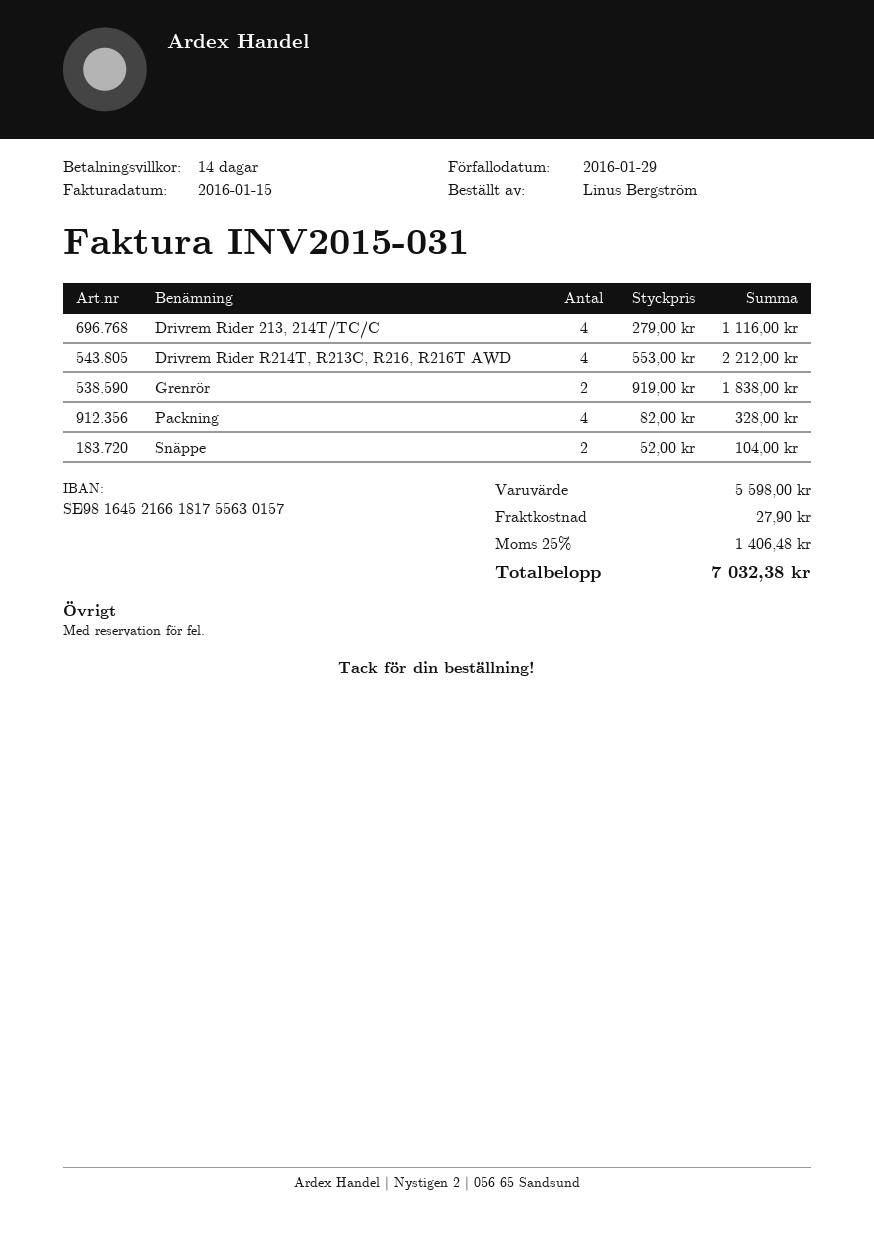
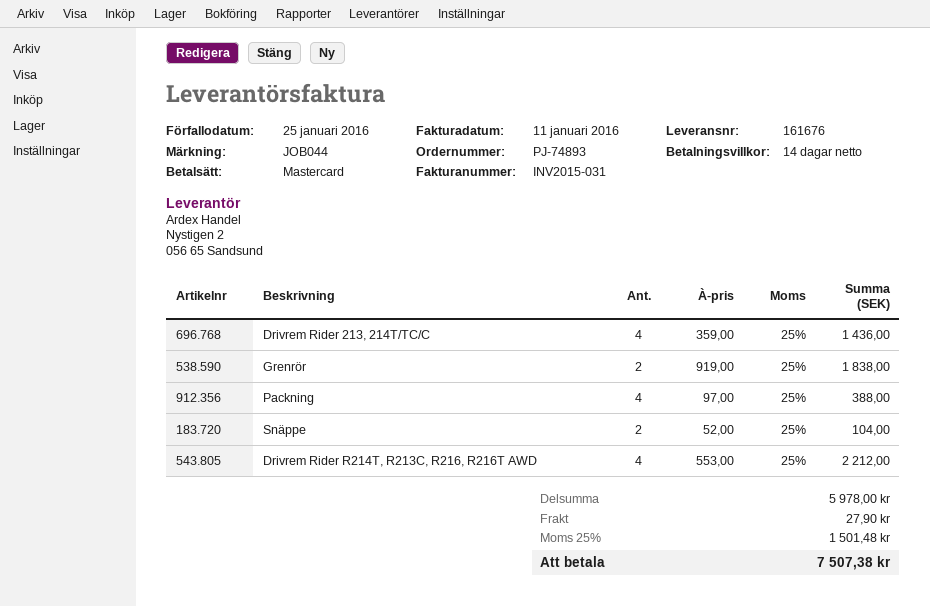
invoice date: 2016-01-15 -> 2016-01-11
due date: 2016-01-29 -> 2016-01-25
Drivrem Rider 213, 214T/TC/C: 4 x 279.00 = 1116.00 -> 4 x 359.00 = 1436.00
Packning: 4 x 82.00 = 328.00 -> 4 x 97.00 = 388.00
subtotal: 5598.00 -> 5978.00
tax: 25% = 1406.48 -> 25% = 1501.48
total: 7032.38 -> 7507.38

